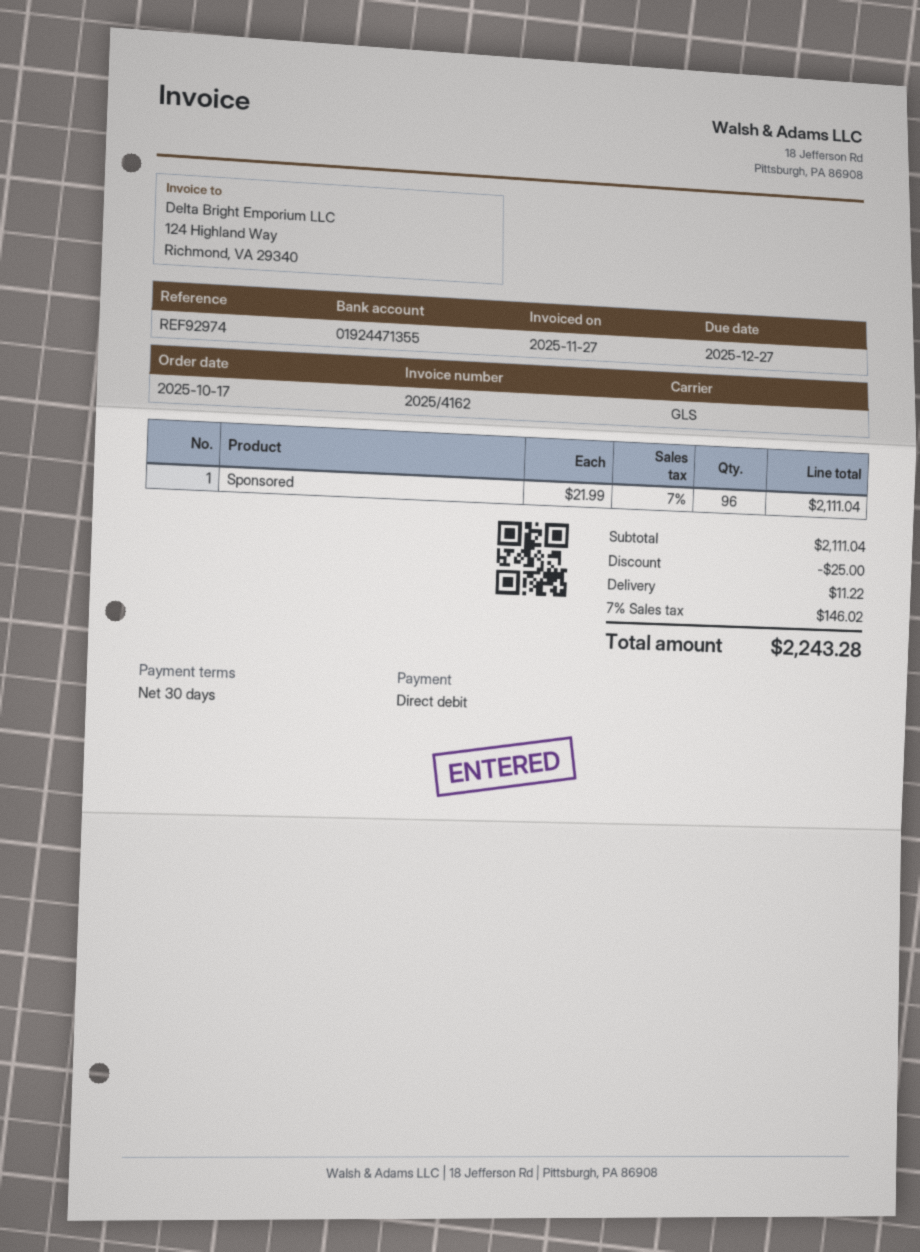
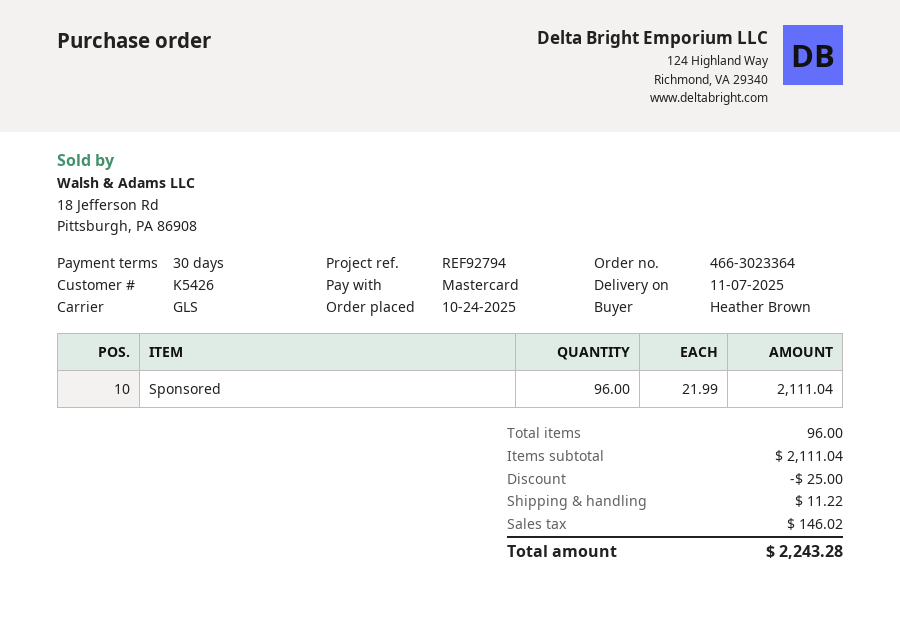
order date: 2025-10-17 -> 2025-10-24
reference: REF92974 -> REF92794
payment method: direct debit -> Mastercard

